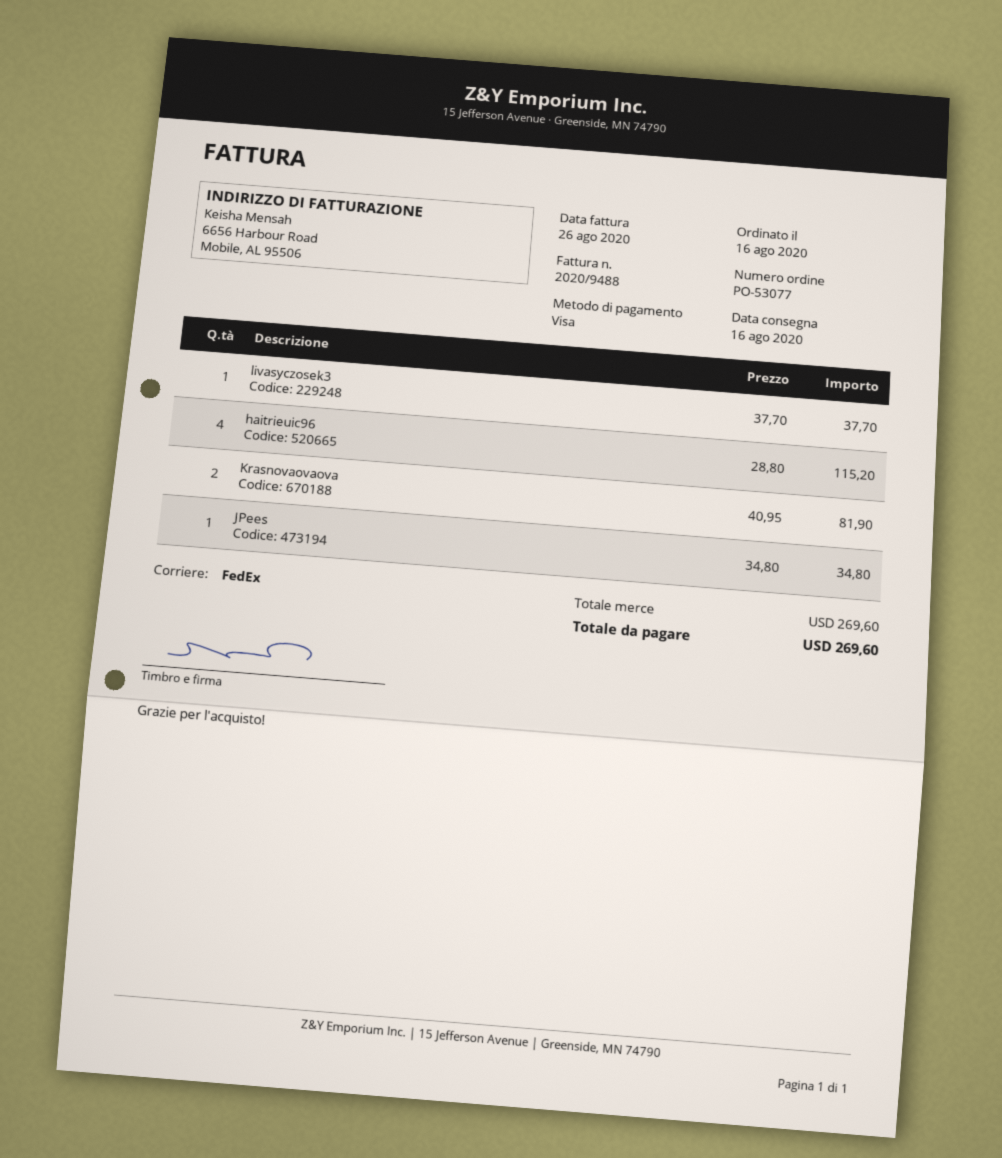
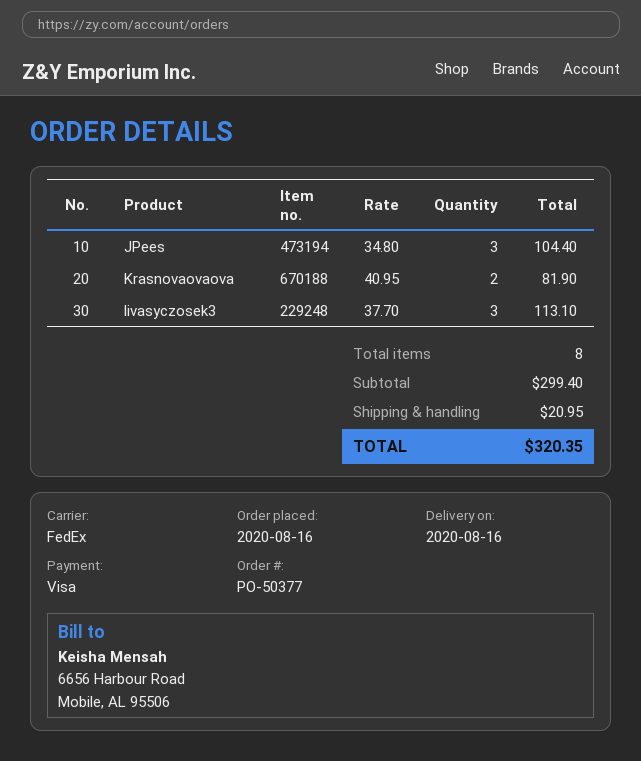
order number: PO-53077 -> PO-50377
livasyczosek3: 1 x 37.70 = 37.70 -> 3 x 37.70 = 113.10
haitrieuic96: 4 x 28.80 = 115.20 -> none
JPees: 1 x 34.80 = 34.80 -> 3 x 34.80 = 104.40
subtotal: 269.60 -> 299.40
shipping: none -> 20.95
total: 269.60 -> 320.35

